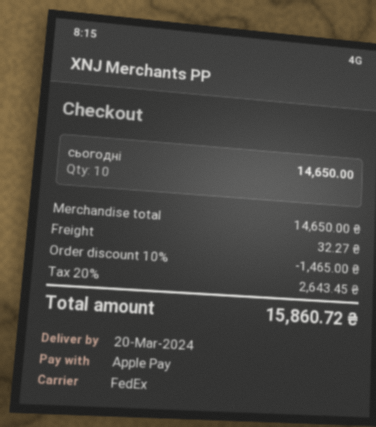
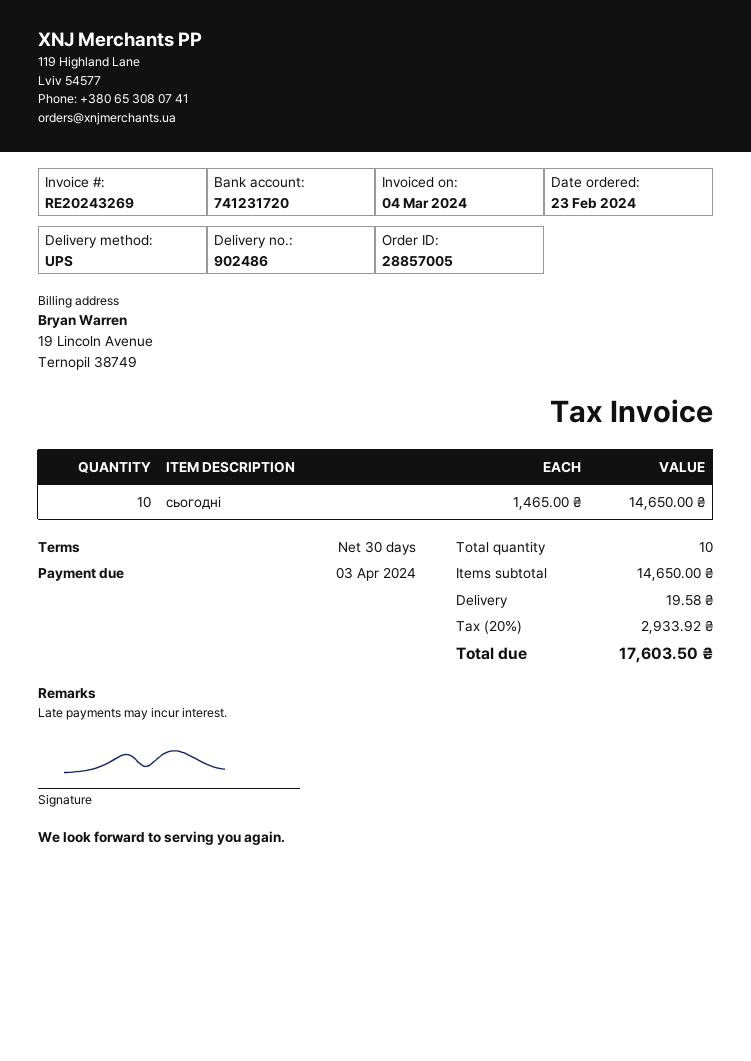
shipping method: FedEx -> UPS
discount: 10% = 1465.00 -> none
shipping: 32.27 -> 19.58
tax: 20% = 2643.45 -> 20% = 2933.92
total: 15860.72 -> 17603.50

